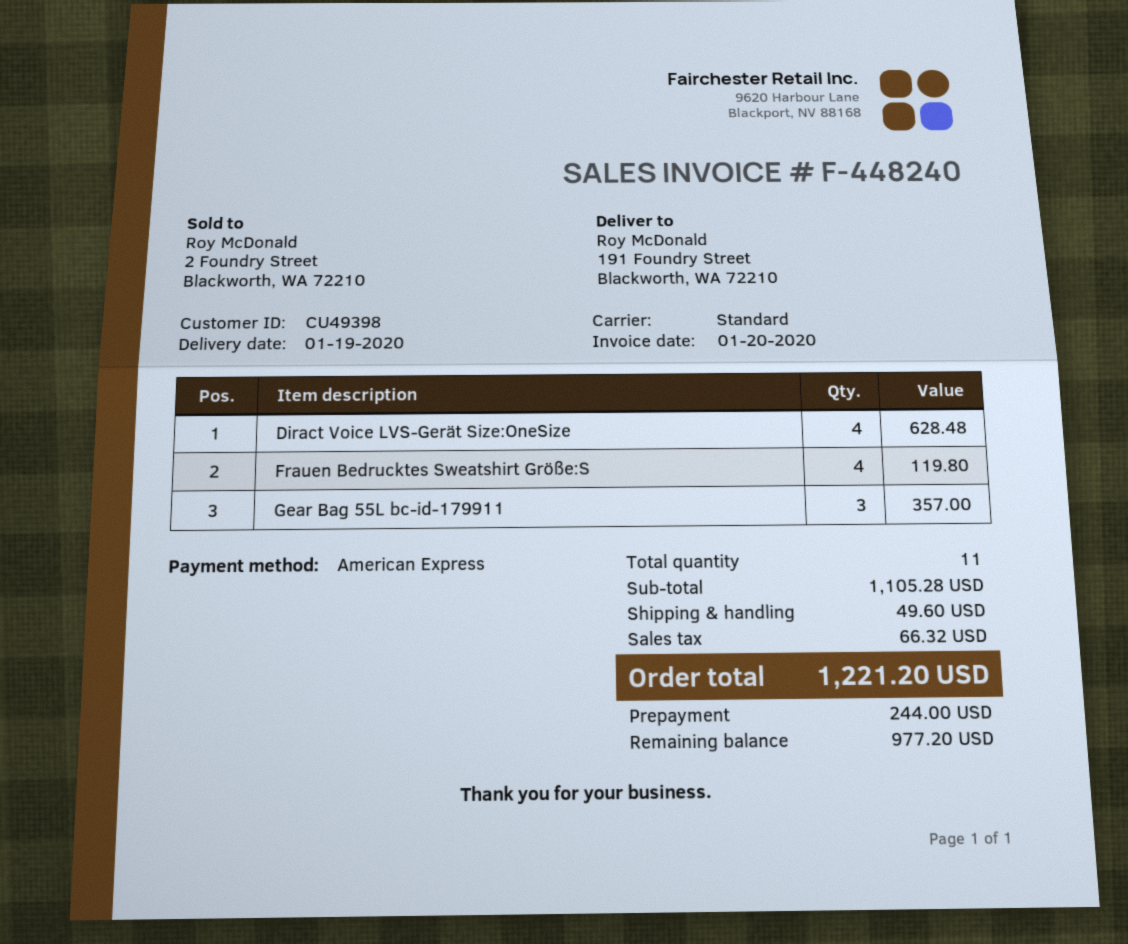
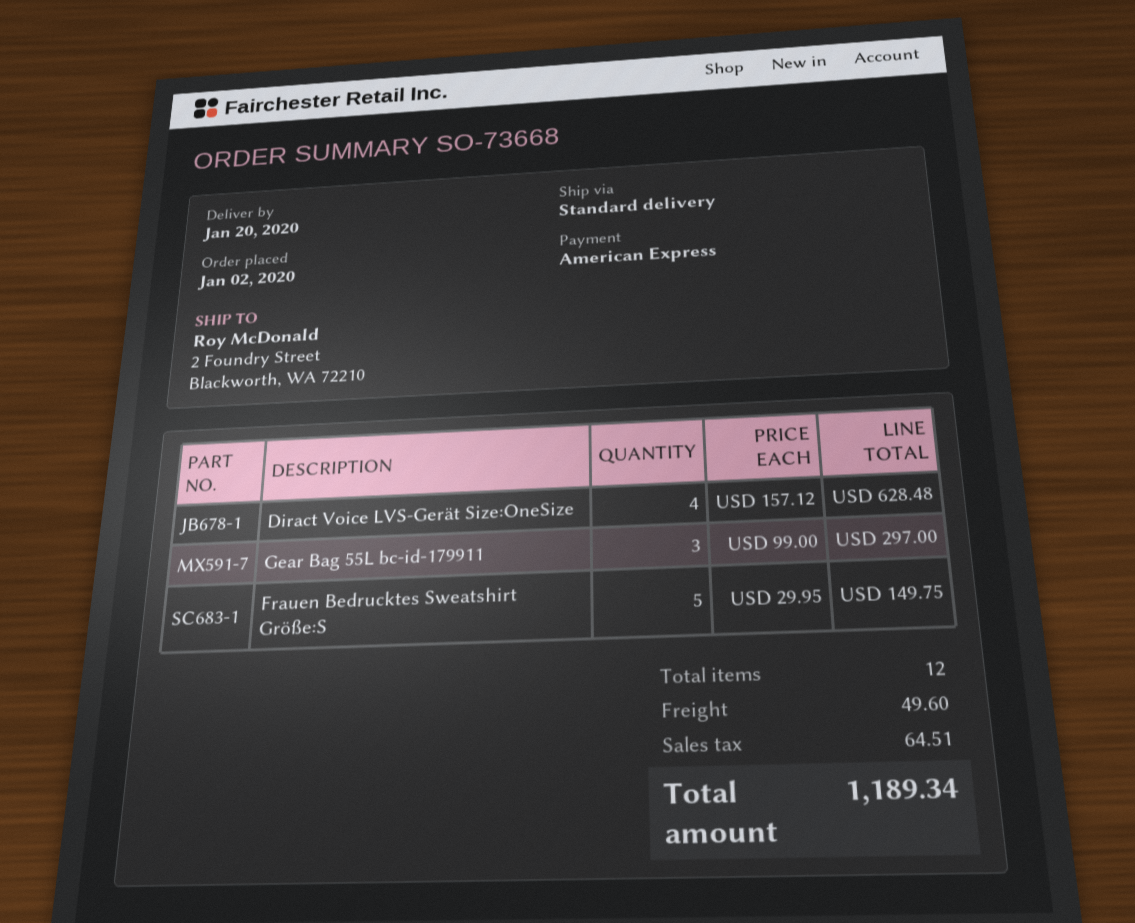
delivery date: 2020-01-19 -> 2020-01-20
ship to: 191 Foundry Street, Blackworth, WA 72210 -> 2 Foundry Street, Blackworth, WA 72210
Frauen Bedrucktes Sweatshirt Größe:S: 4 for 119.80 -> 5 for 149.75
Gear Bag 55L bc-id-179911: 3 for 357.00 -> 3 for 297.00
total quantity: 11 -> 12
tax: 66.32 -> 64.51
total: 1221.20 -> 1189.34

